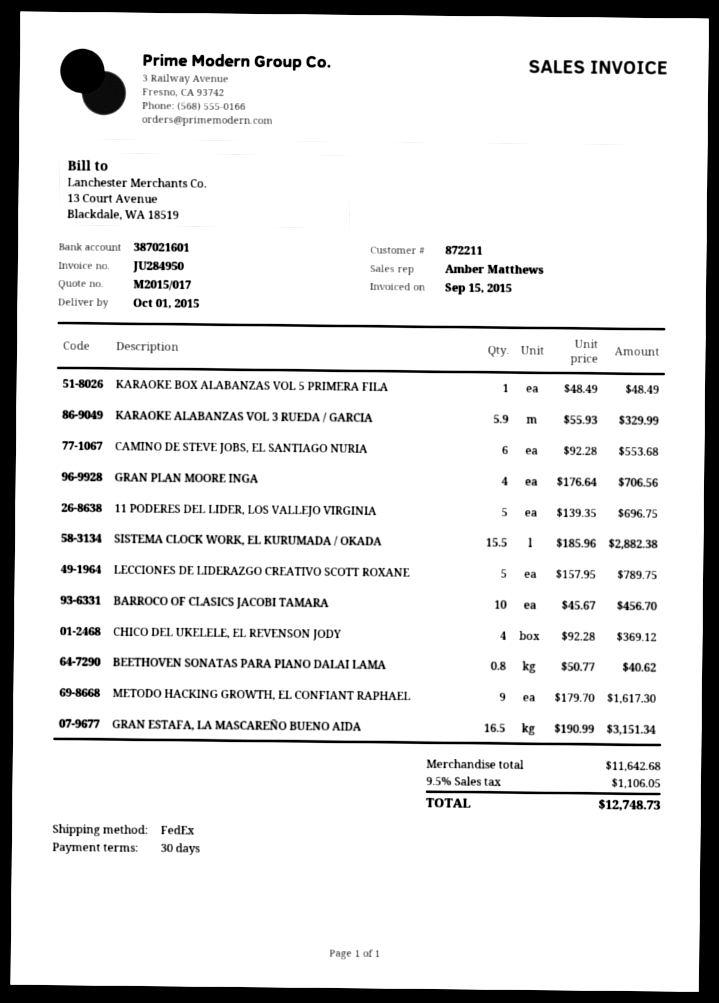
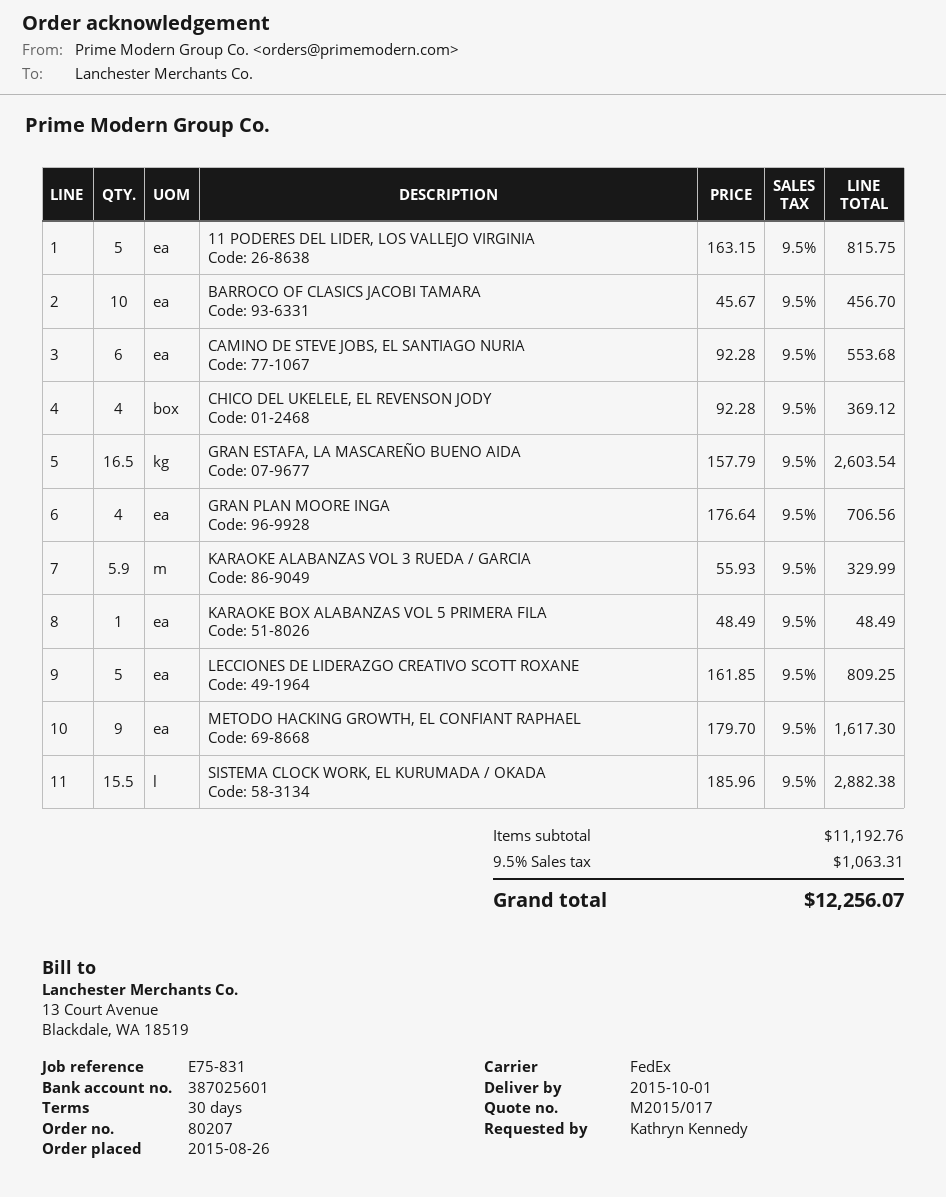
bank account: 387021601 -> 387025601
11 PODERES DEL LIDER, LOS VALLEJO VIRGINIA: 5 x 139.35 = 696.75 -> 5 x 163.15 = 815.75
LECCIONES DE LIDERAZGO CREATIVO SCOTT ROXANE: 5 x 157.95 = 789.75 -> 5 x 161.85 = 809.25
BEETHOVEN SONATAS PARA PIANO DALAI LAMA: 0.8 x 50.77 = 40.62 -> none
GRAN ESTAFA, LA MASCAREÑO BUENO AIDA: 16.5 x 190.99 = 3151.34 -> 16.5 x 157.79 = 2603.54
subtotal: 11642.68 -> 11192.76
tax: 9.5% = 1106.05 -> 9.5% = 1063.31
total: 12748.73 -> 12256.07

